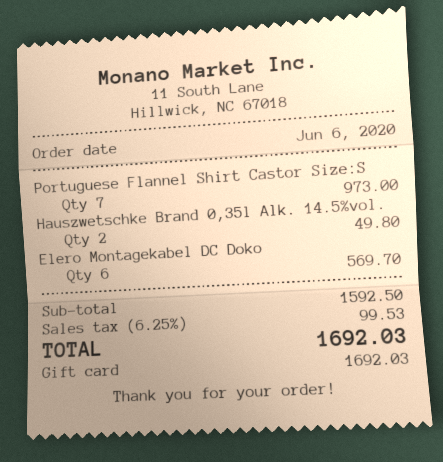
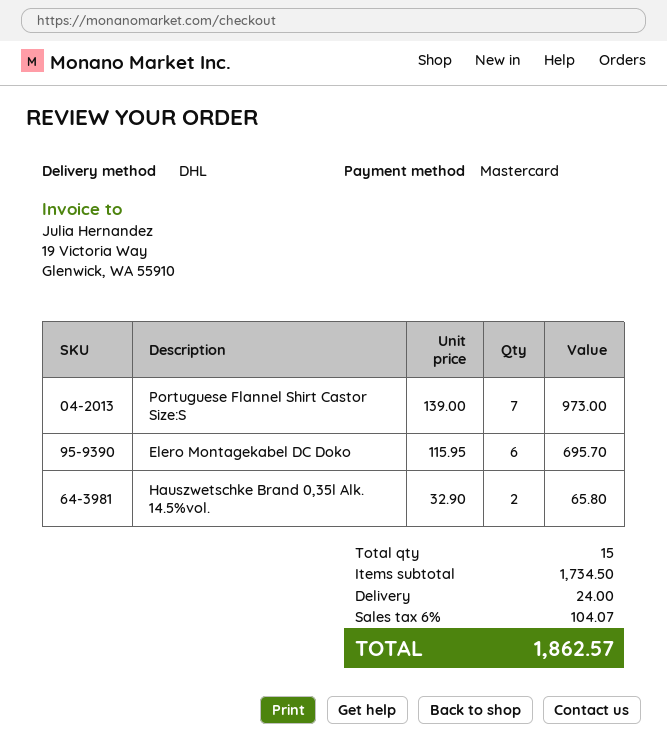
payment method: gift card -> Mastercard
Hauszwetschke Brand 0,35l Alk. 14.5%vol.: 2 for 49.80 -> 2 for 65.80
Elero Montagekabel DC Doko: 6 for 569.70 -> 6 for 695.70
subtotal: 1592.50 -> 1734.50
shipping: none -> 24.00
tax: 6.25% = 99.53 -> 6% = 104.07
total: 1692.03 -> 1862.57

